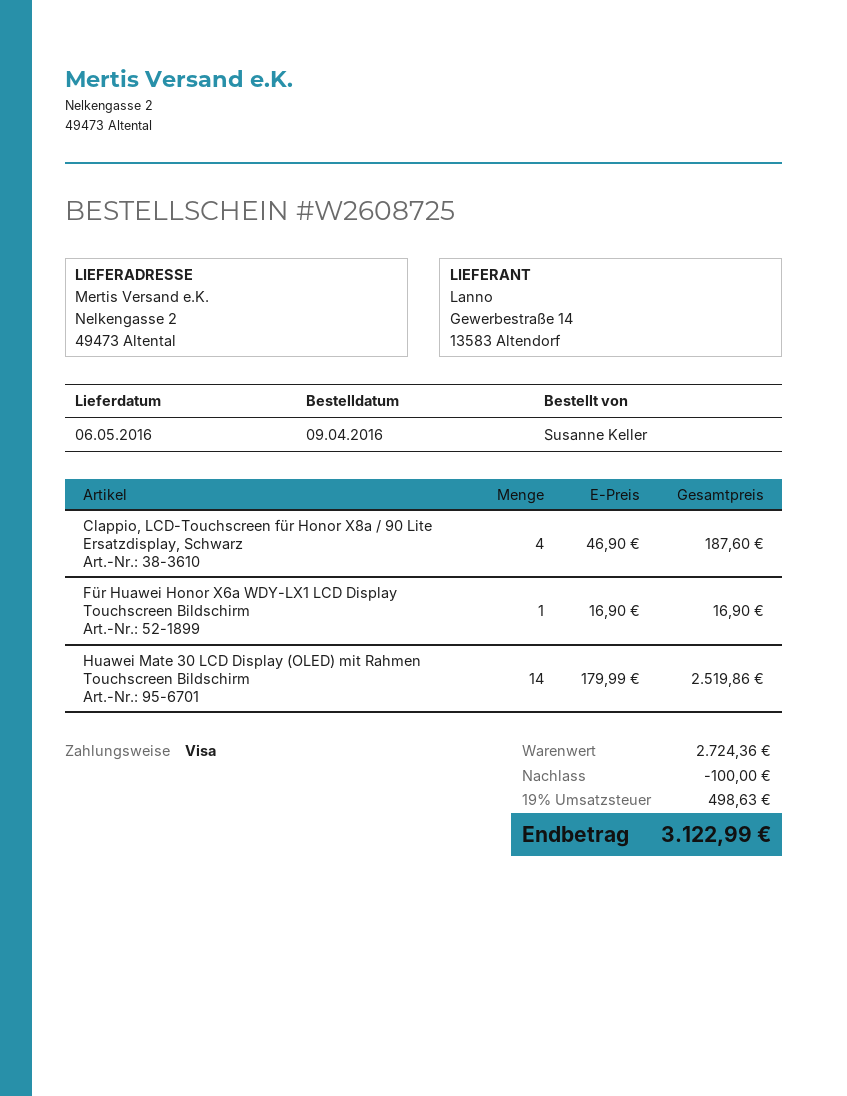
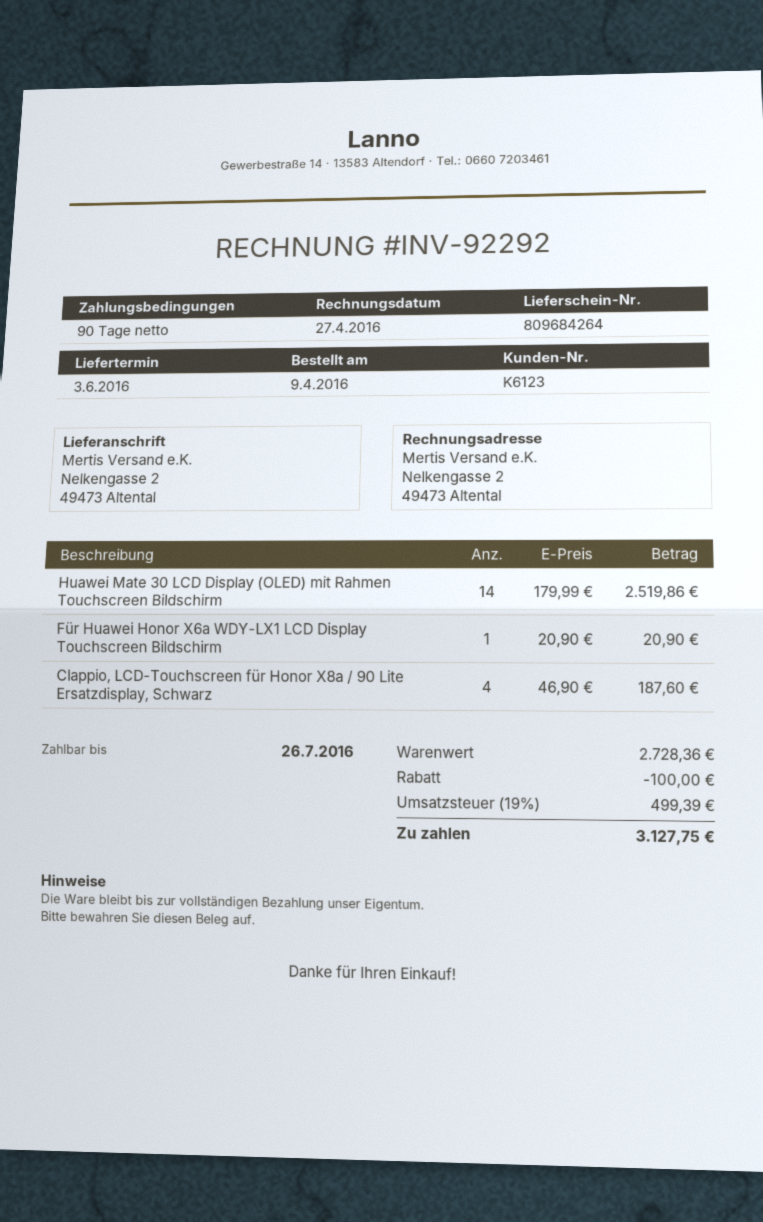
delivery date: 2016-05-06 -> 2016-06-03
Für Huawei Honor X6a WDY-LX1 LCD Display Touchscreen Bildschirm: 1 x 16.90 = 16.90 -> 1 x 20.90 = 20.90
subtotal: 2724.36 -> 2728.36
tax: 19% = 498.63 -> 19% = 499.39
total: 3122.99 -> 3127.75

